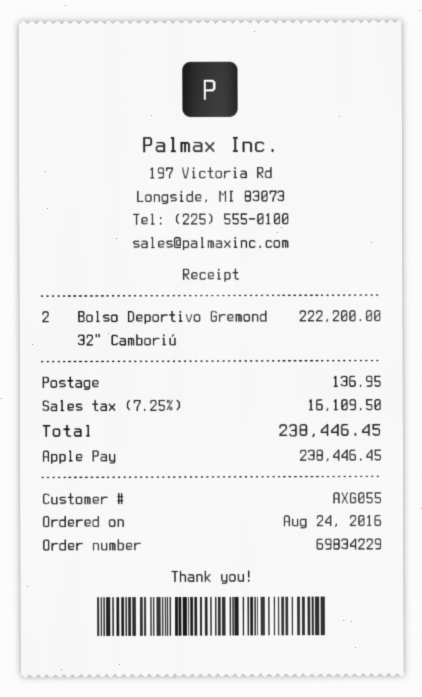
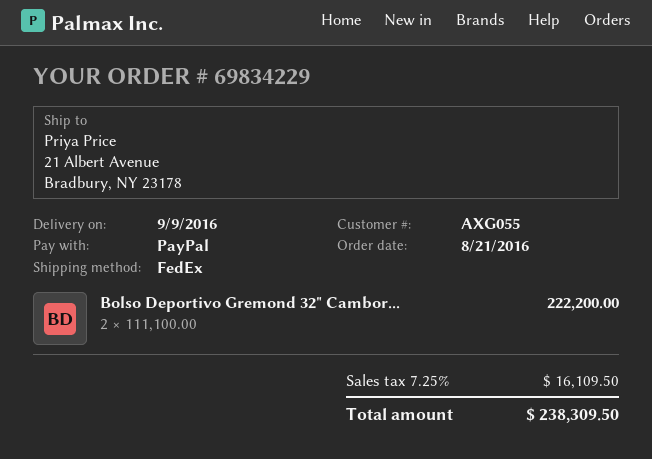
order date: 2016-08-24 -> 2016-08-21
payment method: Apple Pay -> PayPal
shipping: 136.95 -> none
total: 238446.45 -> 238309.50

